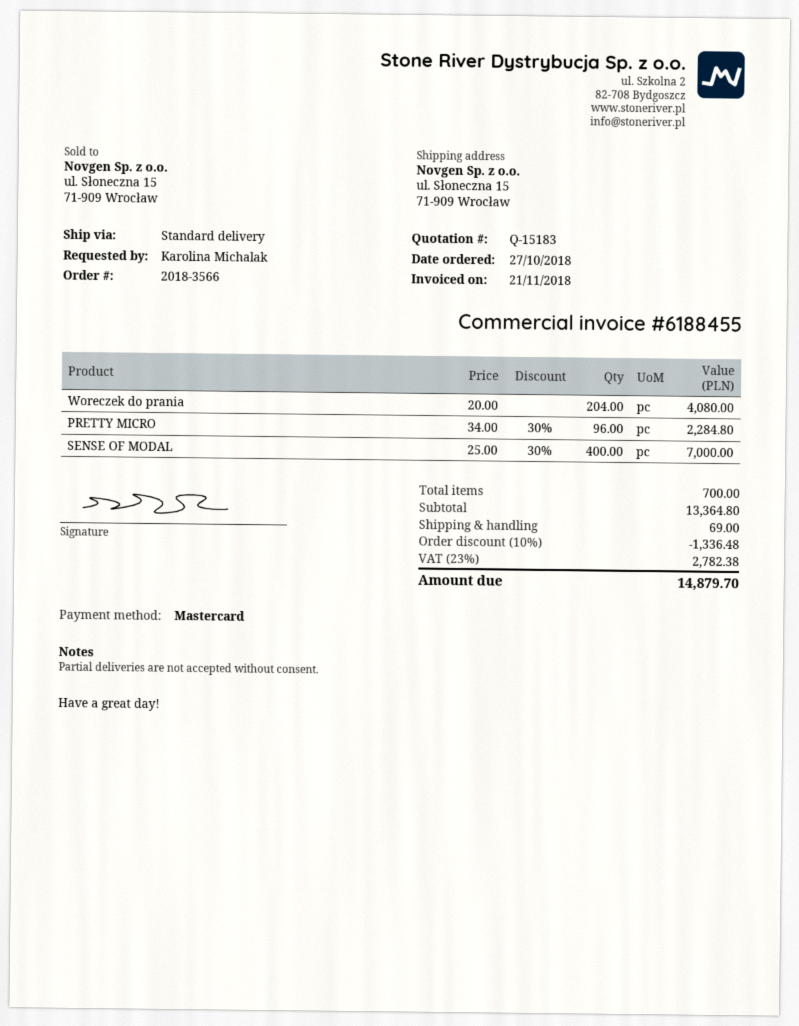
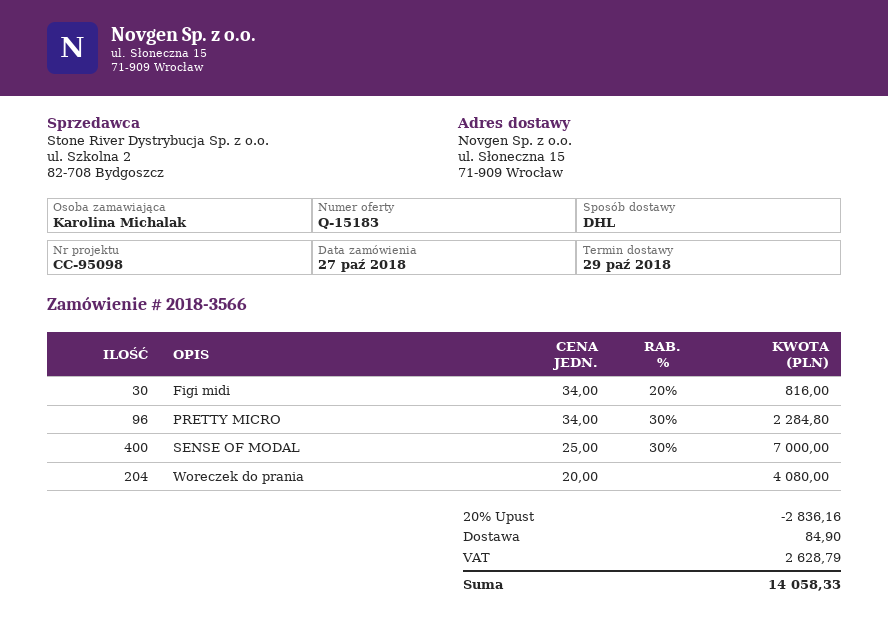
shipping method: standard -> DHL
Figi midi: none -> 30 x 34.00 - 20% = 816.00
discount: 10% = 1336.48 -> 20% = 2836.16
shipping: 69.00 -> 84.90
tax: 2782.38 -> 2628.79
total: 14879.70 -> 14058.33

